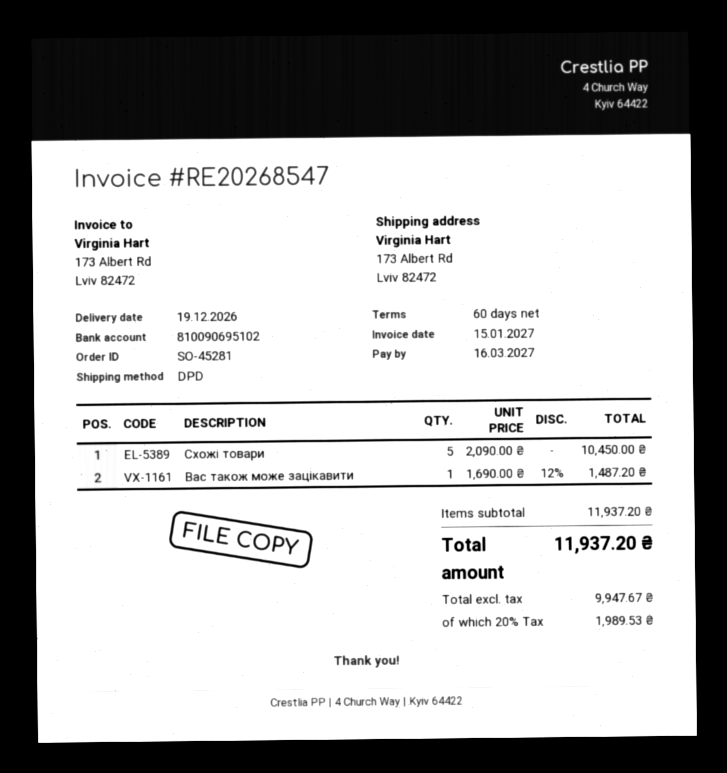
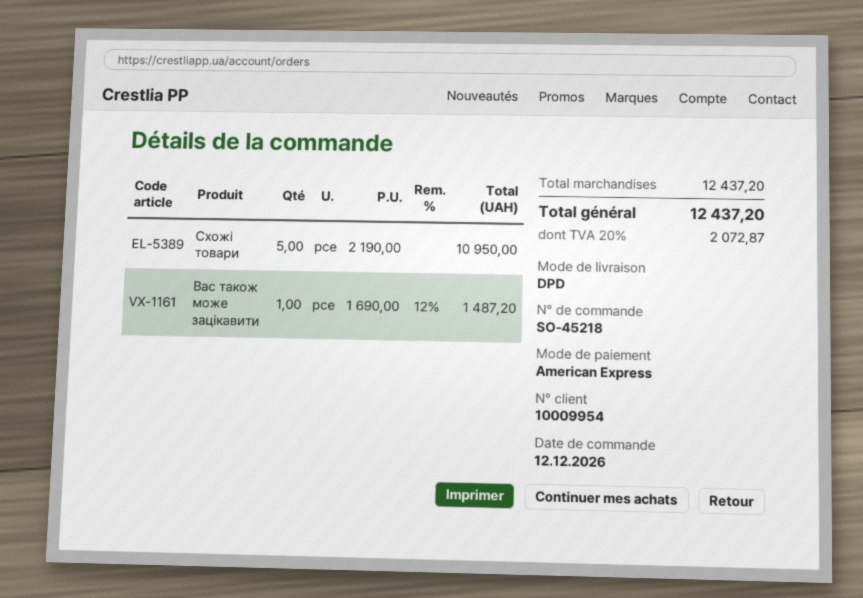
order number: SO-45281 -> SO-45218
Схожі товари: 5 x 2090.00 = 10450.00 -> 5 x 2190.00 = 10950.00
subtotal: 11937.20 -> 12437.20
tax: 20% = 1989.53 -> 20% = 2072.87
total: 11937.20 -> 12437.20

